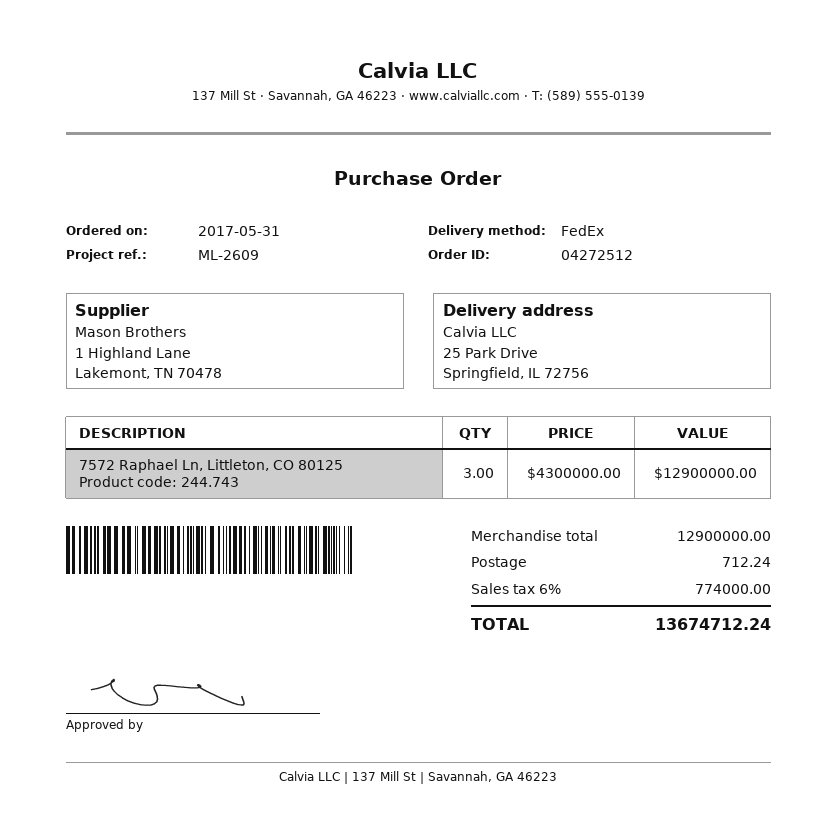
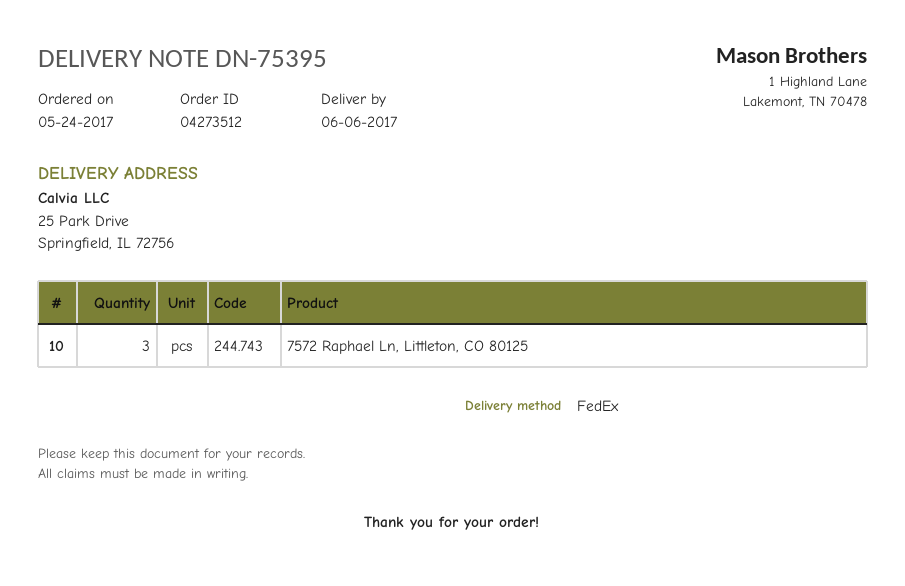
order number: 04272512 -> 04273512
order date: 2017-05-31 -> 2017-05-24

